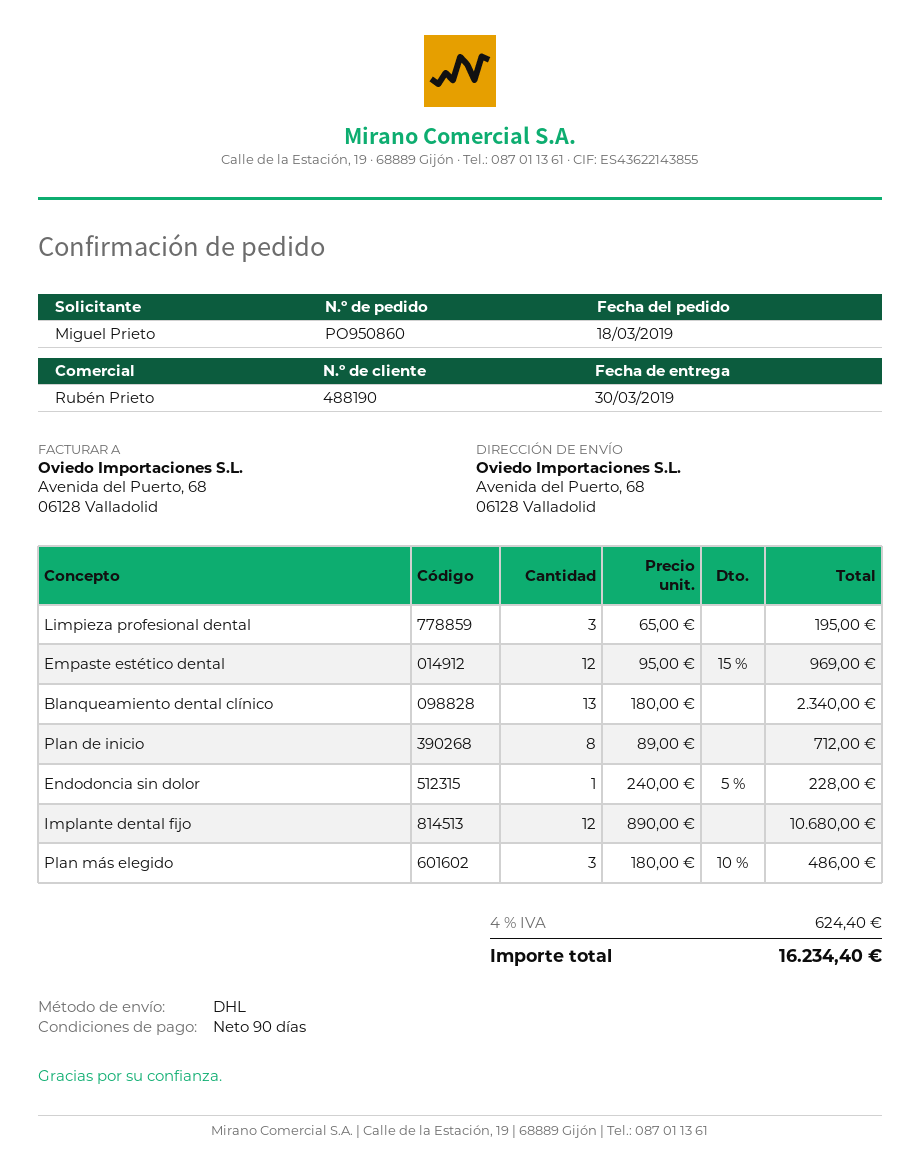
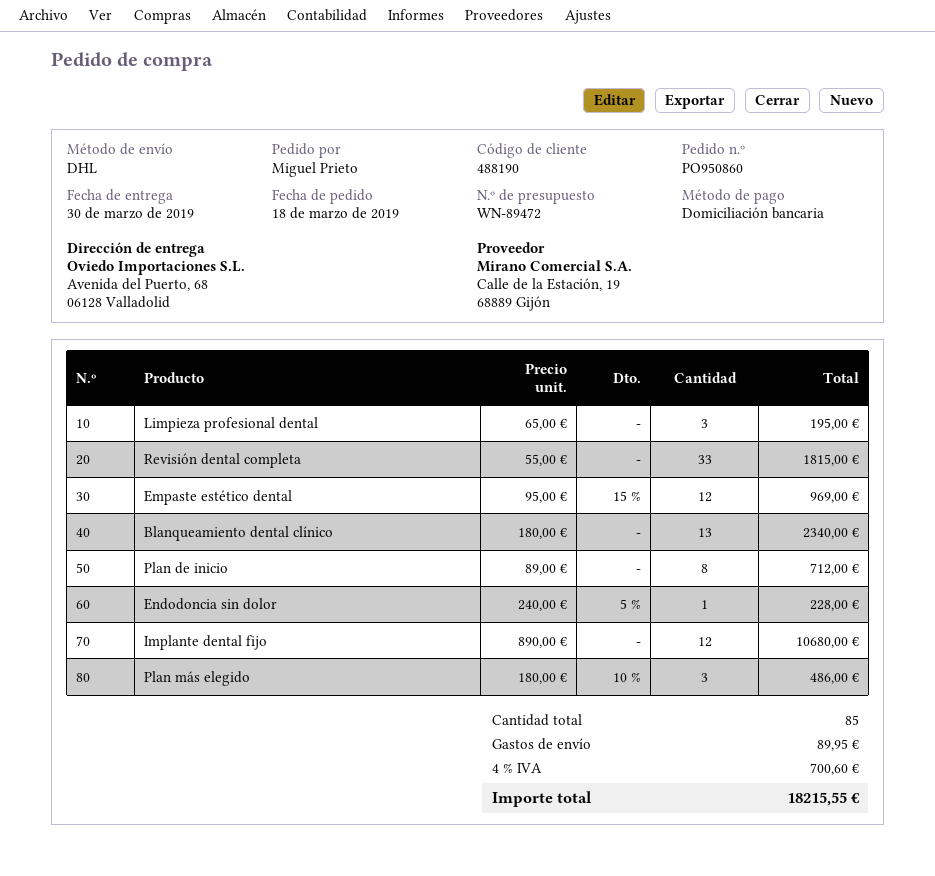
Revisión dental completa: none -> 33 x 55.00 = 1815.00
shipping: none -> 89.95
tax: 4% = 624.40 -> 4% = 700.60
total: 16234.40 -> 18215.55

